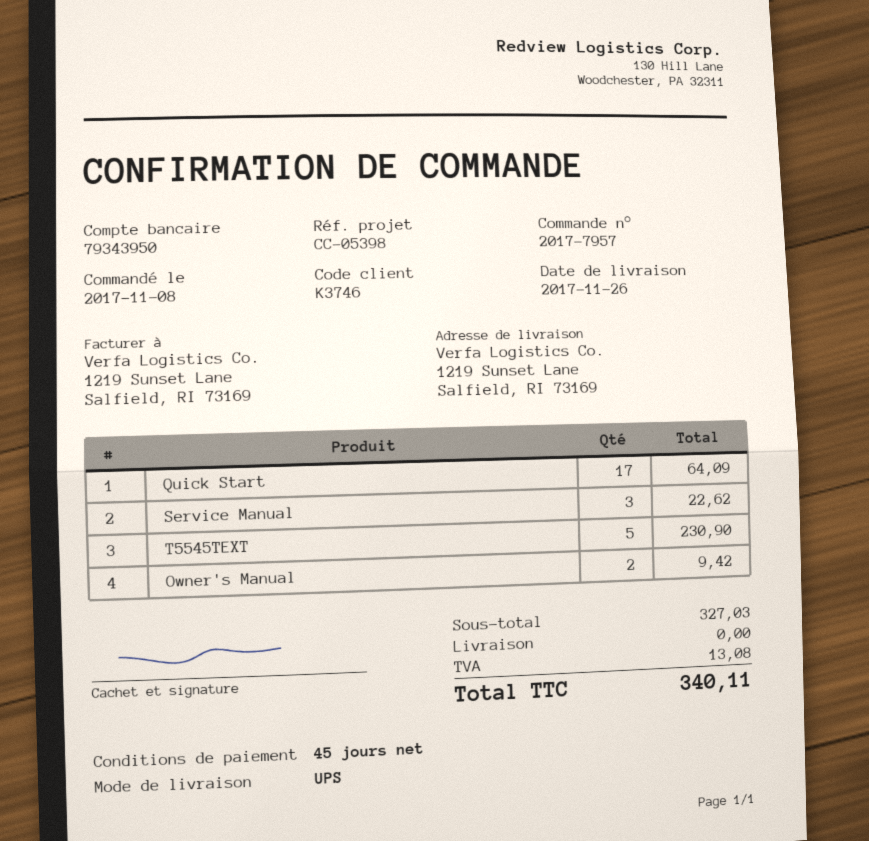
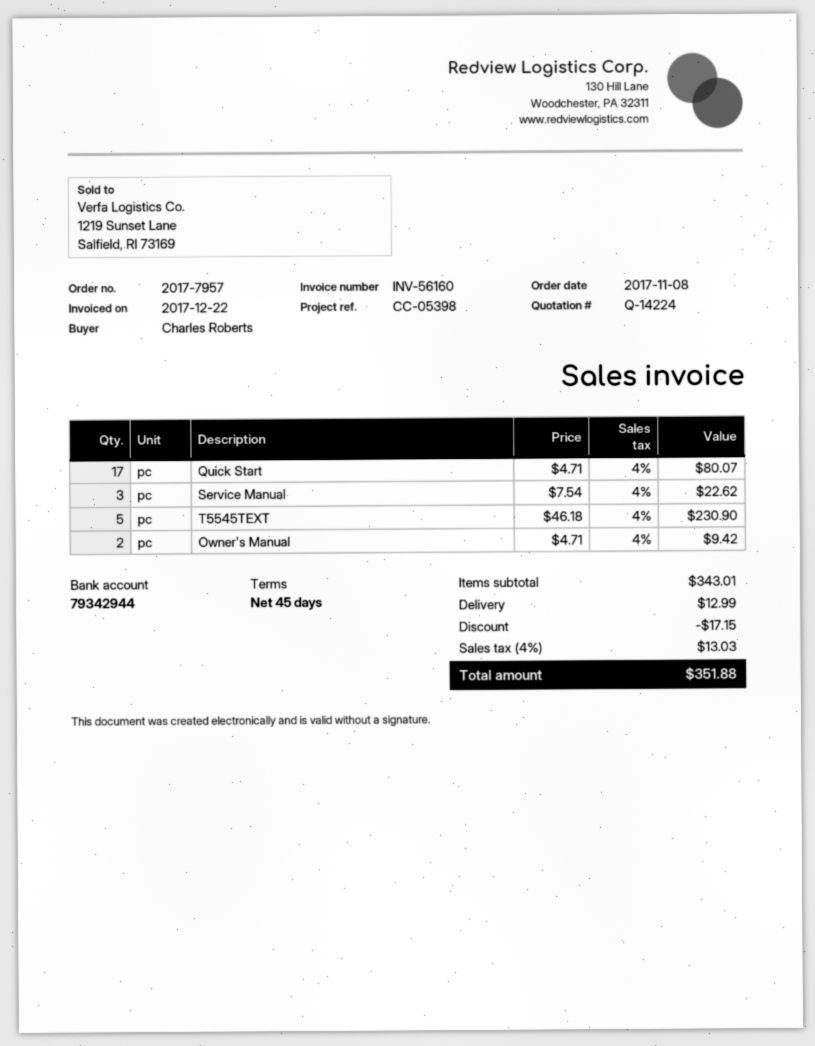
bank account: 79343950 -> 79342944
Quick Start: 17 for 64.09 -> 17 for 80.07
subtotal: 327.03 -> 343.01
discount: none -> 17.15
shipping: 0.00 -> 12.99
tax: 13.08 -> 13.03
total: 340.11 -> 351.88

